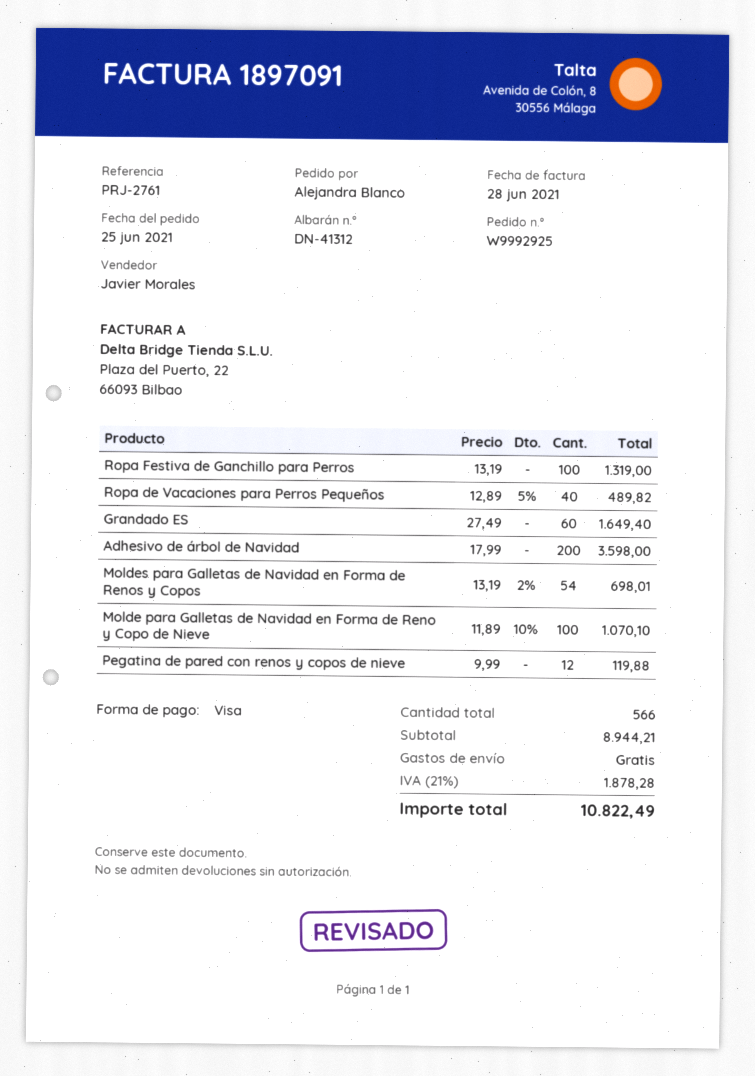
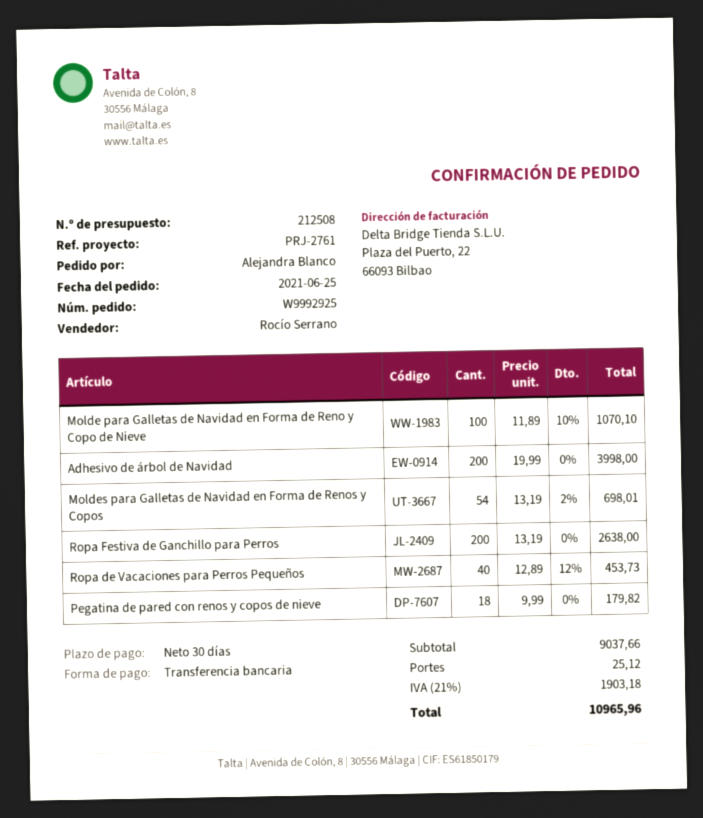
sales rep: Javier Morales -> Rocío Serrano
payment method: Visa -> bank transfer
Ropa Festiva de Ganchillo para Perros: 100 x 13.19 = 1319.00 -> 200 x 13.19 = 2638.00
Ropa de Vacaciones para Perros Pequeños: 40 x 12.89 - 5% = 489.82 -> 40 x 12.89 - 12% = 453.73
Grandado ES: 60 x 27.49 = 1649.40 -> none
Adhesivo de árbol de Navidad: 200 x 17.99 = 3598.00 -> 200 x 19.99 = 3998.00
Pegatina de pared con renos y copos de nieve: 12 x 9.99 = 119.88 -> 18 x 9.99 = 179.82
subtotal: 8944.21 -> 9037.66
shipping: 0.00 -> 25.12
tax: 21% = 1878.28 -> 21% = 1903.18
total: 10822.49 -> 10965.96

